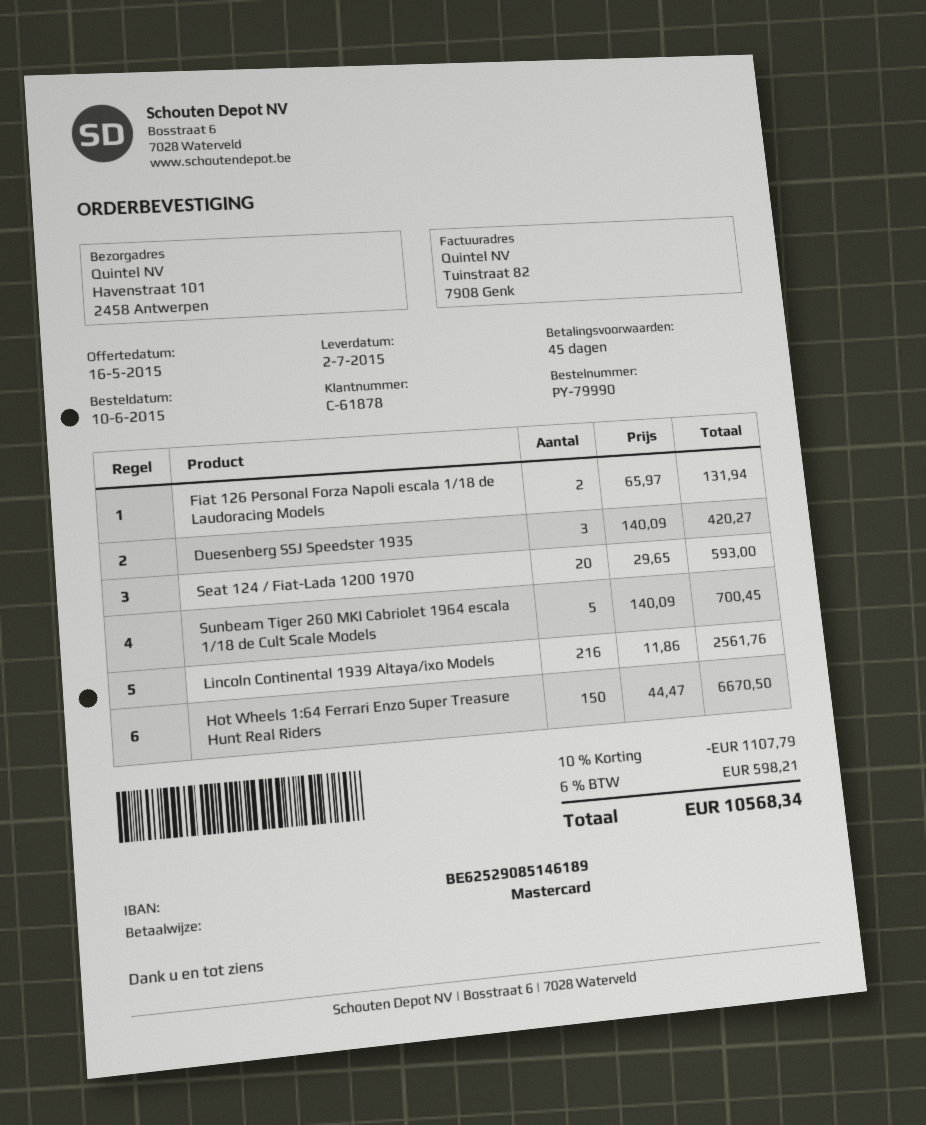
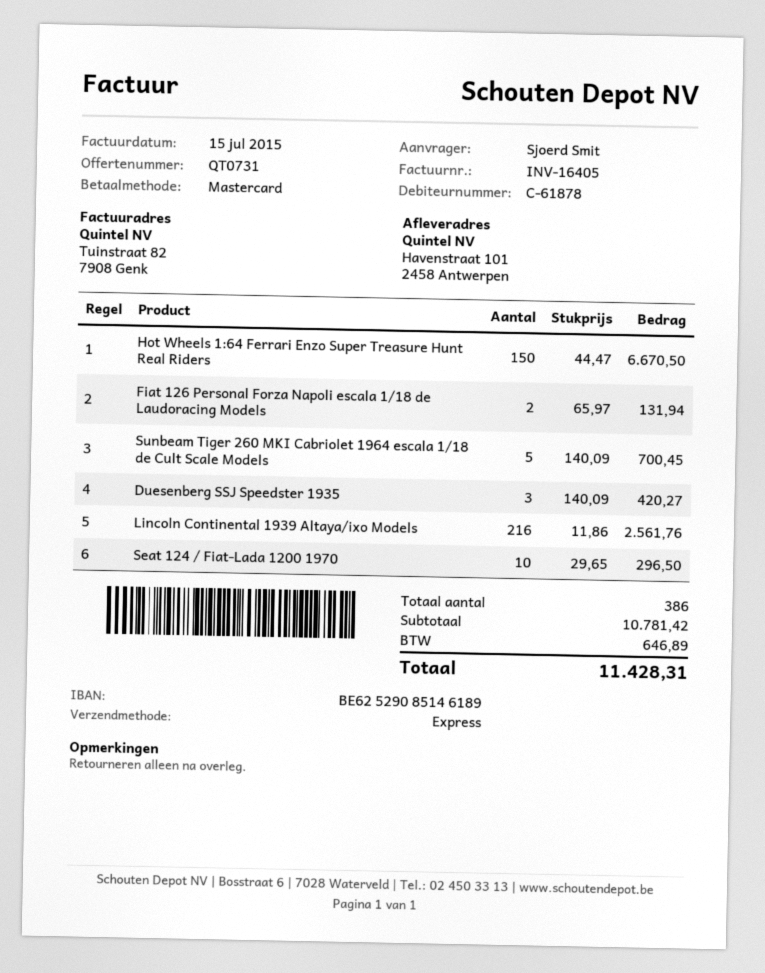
Seat 124 / Fiat-Lada 1200 1970: 20 x 29.65 = 593.00 -> 10 x 29.65 = 296.50
discount: 10% = 1107.79 -> none
tax: 598.21 -> 646.89
total: 10568.34 -> 11428.31

